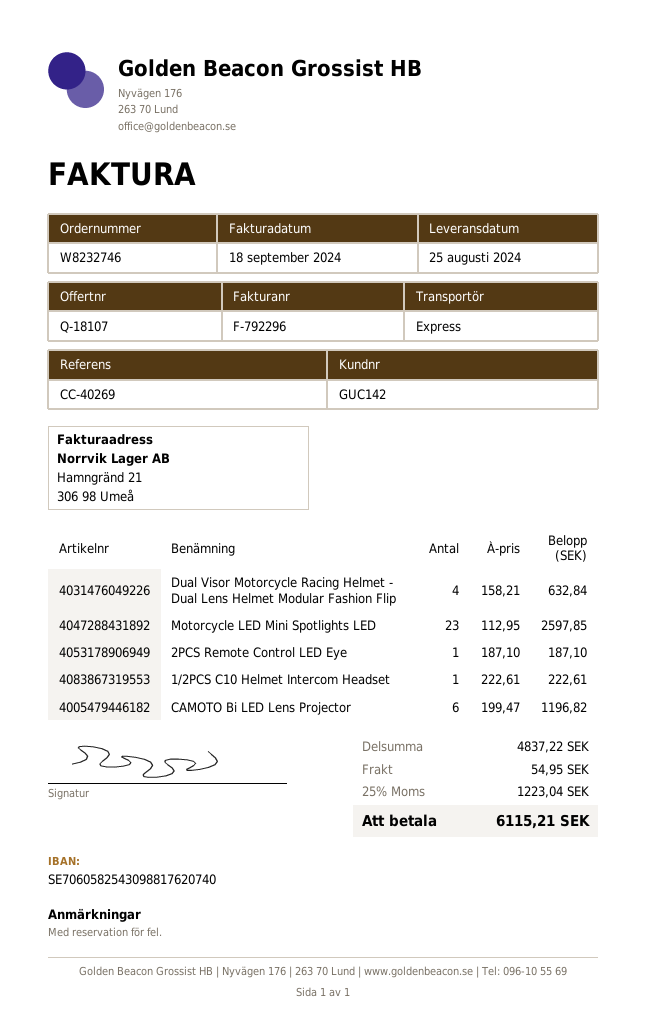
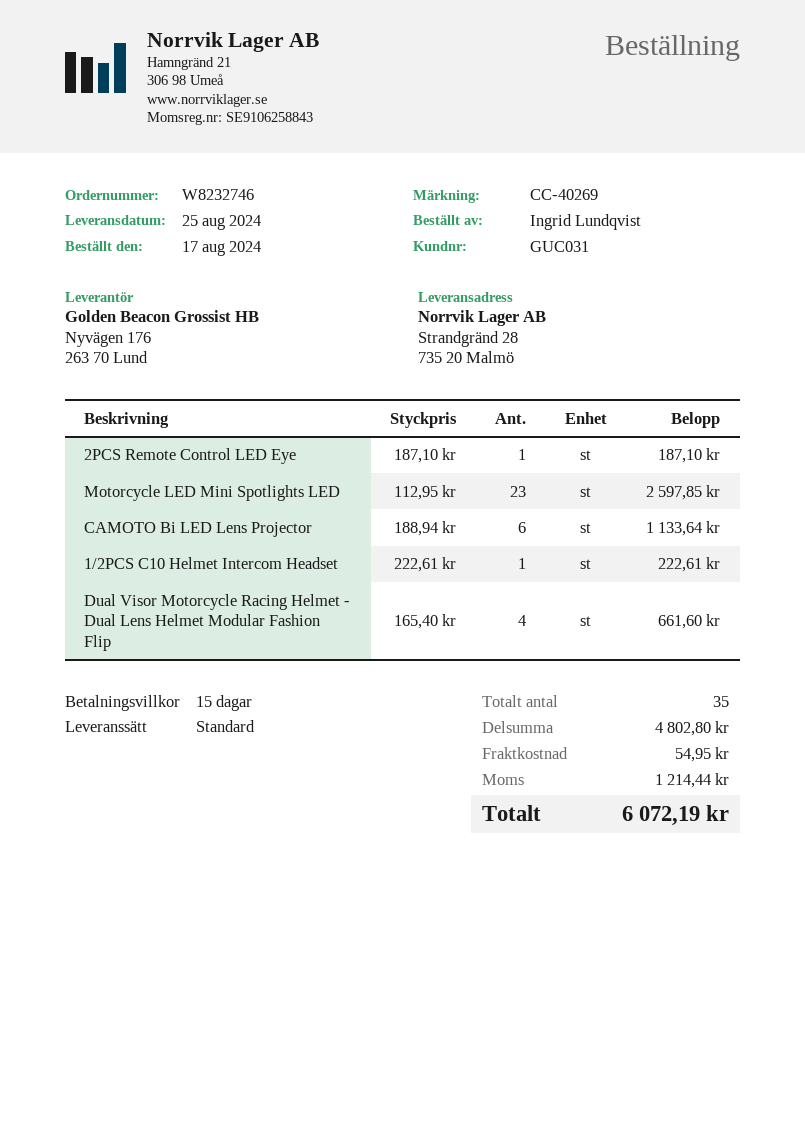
customer number: GUC142 -> GUC031
shipping method: express -> standard
Dual Visor Motorcycle Racing Helmet - Dual Lens Helmet Modular Fashion Flip: 4 x 158.21 = 632.84 -> 4 x 165.40 = 661.60
CAMOTO Bi LED Lens Projector: 6 x 199.47 = 1196.82 -> 6 x 188.94 = 1133.64
subtotal: 4837.22 -> 4802.80
tax: 1223.04 -> 1214.44
total: 6115.21 -> 6072.19

